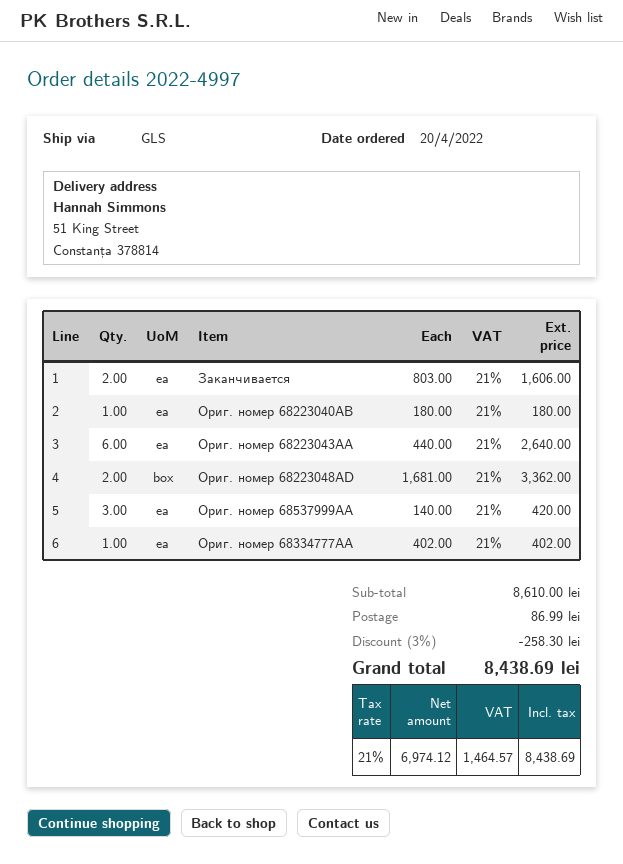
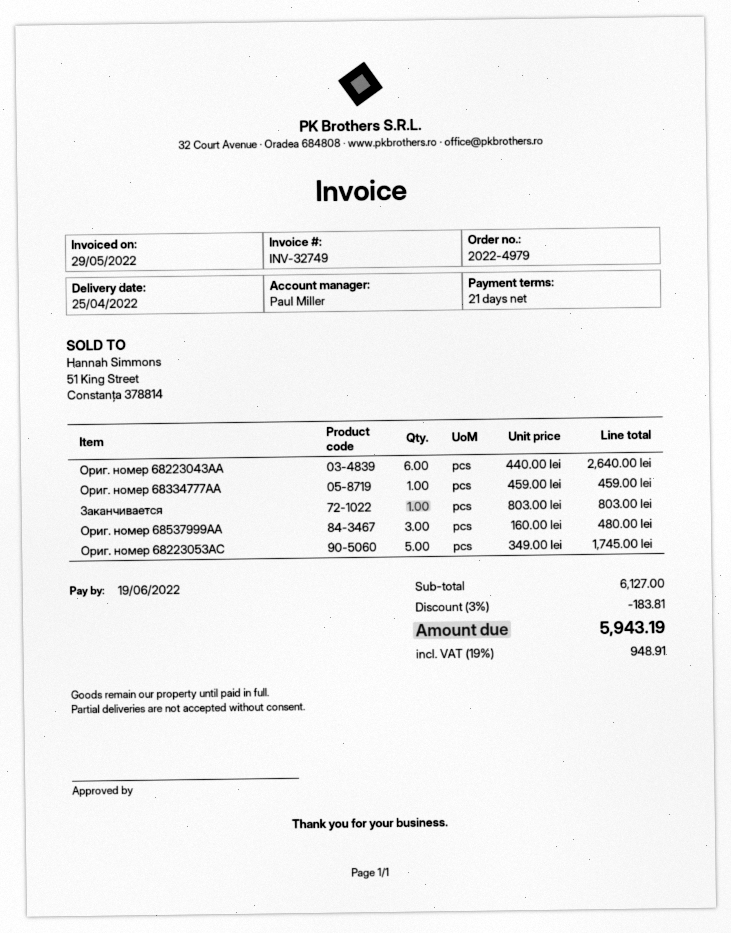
order number: 2022-4997 -> 2022-4979
Заканчивается: 2 x 803.00 = 1606.00 -> 1 x 803.00 = 803.00
Ориг. номер 68223040AB: 1 x 180.00 = 180.00 -> none
Ориг. номер 68223048AD: 2 x 1681.00 = 3362.00 -> none
Ориг. номер 68537999AA: 3 x 140.00 = 420.00 -> 3 x 160.00 = 480.00
Ориг. номер 68334777AA: 1 x 402.00 = 402.00 -> 1 x 459.00 = 459.00
Ориг. номер 68223053AC: none -> 5 x 349.00 = 1745.00
subtotal: 8610.00 -> 6127.00
discount: 3% = 258.30 -> 3% = 183.81
shipping: 86.99 -> none
tax: 21% = 1464.57 -> 19% = 948.91
total: 8438.69 -> 5943.19

